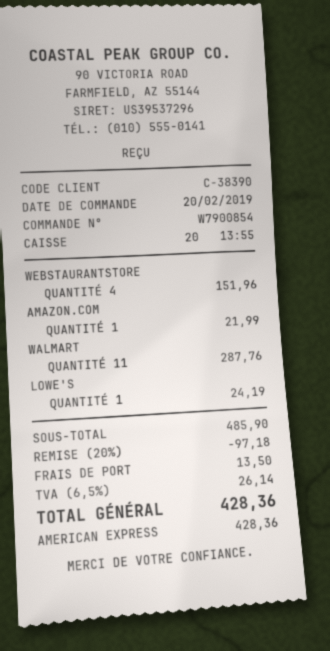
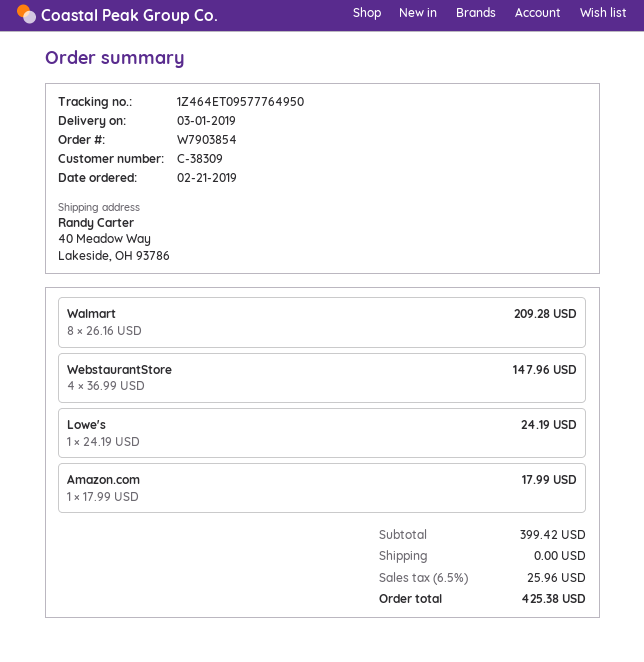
order number: W7900854 -> W7903854
order date: 2019-02-20 -> 2019-02-21
customer number: C-38390 -> C-38309
WEBSTAURANTSTORE: 4 for 151.96 -> 4 for 147.96
AMAZON.COM: 1 for 21.99 -> 1 for 17.99
WALMART: 11 for 287.76 -> 8 for 209.28
subtotal: 485.90 -> 399.42
discount: 20% = 97.18 -> none
shipping: 13.50 -> 0.00
tax: 6.5% = 26.14 -> 6.5% = 25.96
total: 428.36 -> 425.38

